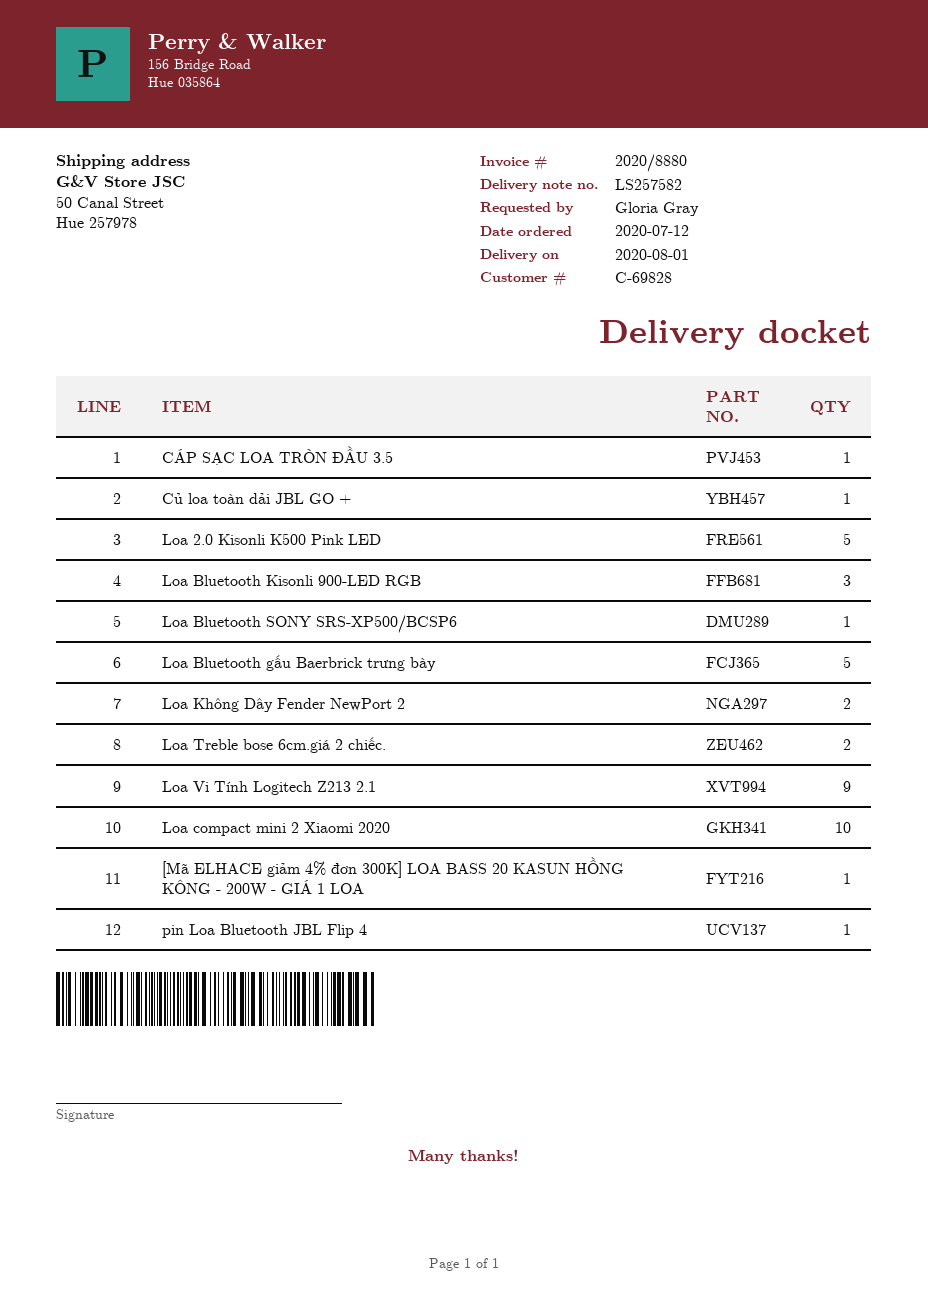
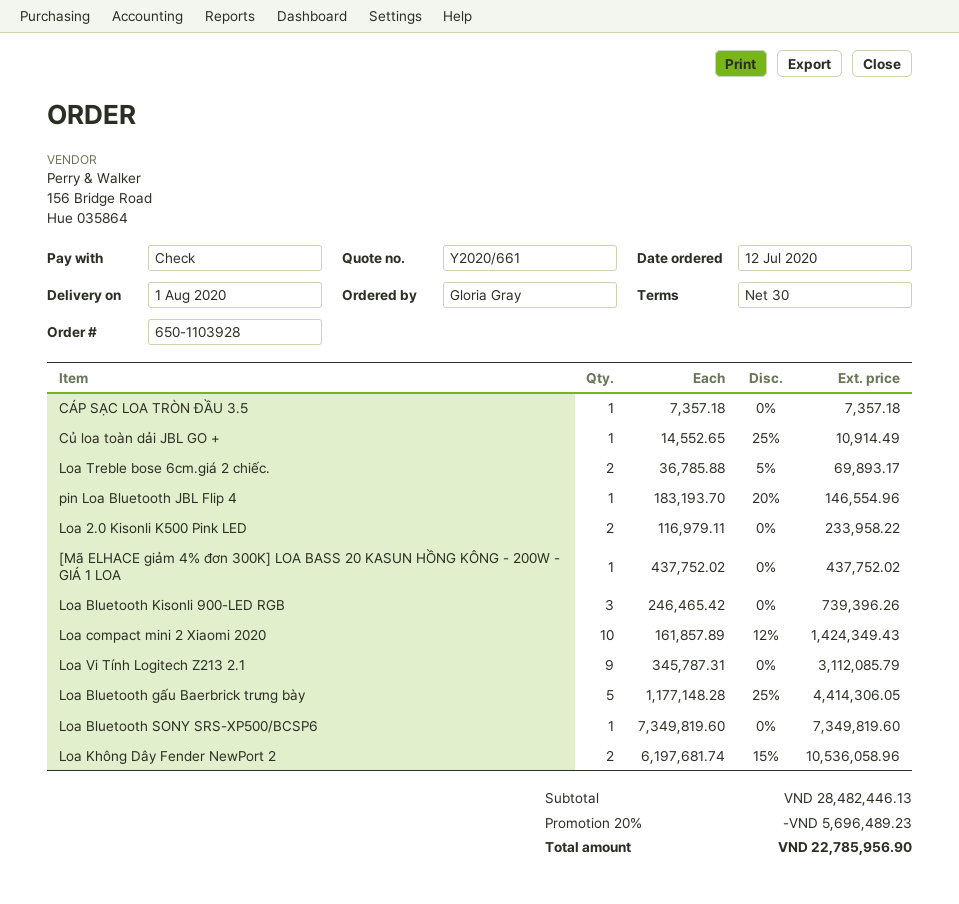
Loa 2.0 Kisonli K500 Pink LED: 5 -> 2

